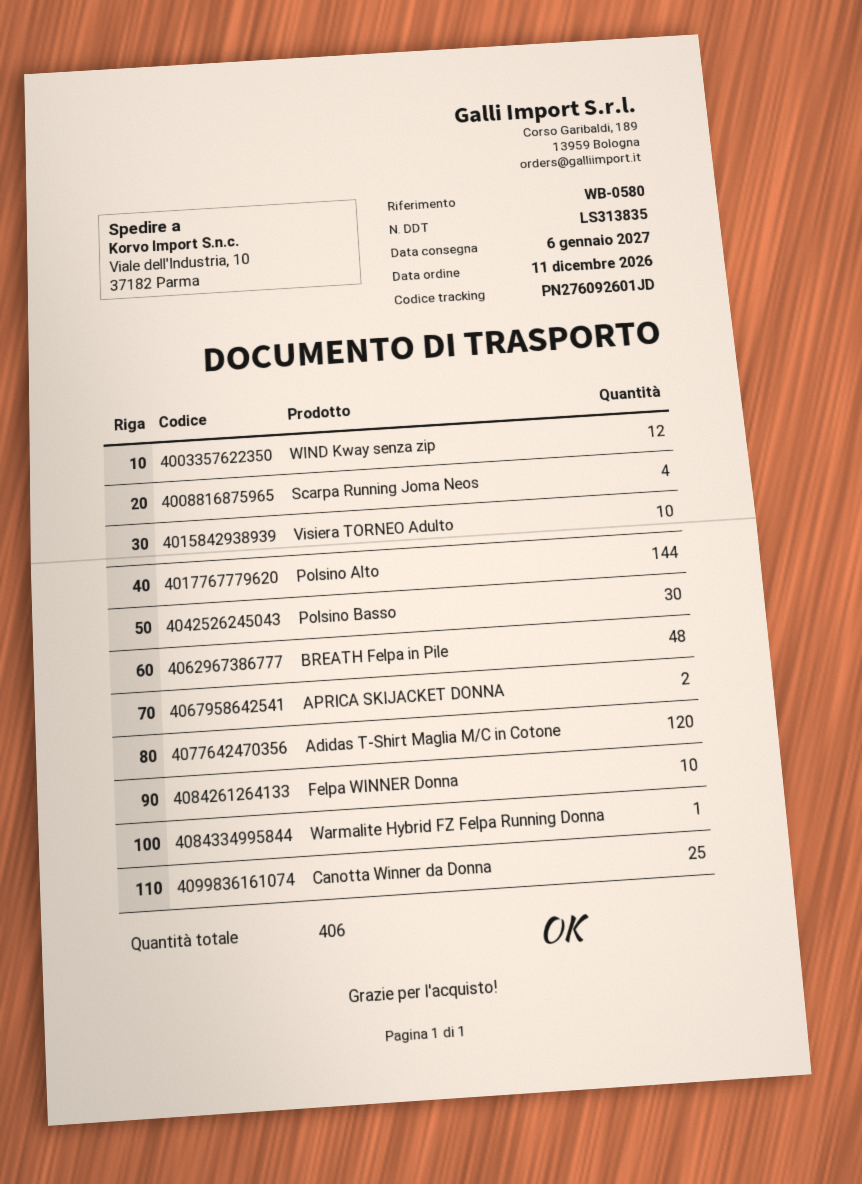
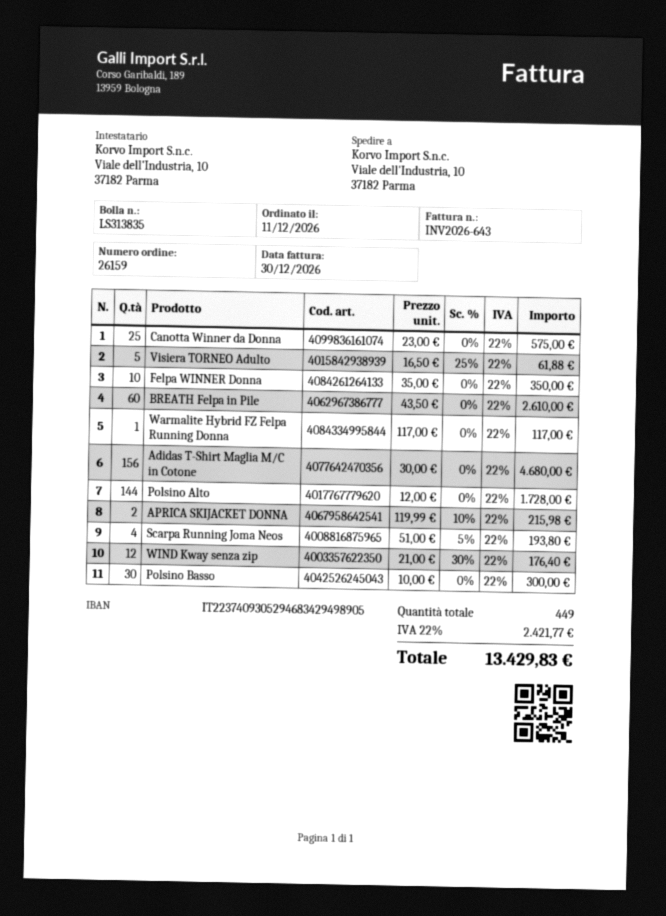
Visiera TORNEO Adulto: 10 -> 5
BREATH Felpa in Pile: 48 -> 60
Adidas T-Shirt Maglia M/C in Cotone: 120 -> 156
total quantity: 406 -> 449

